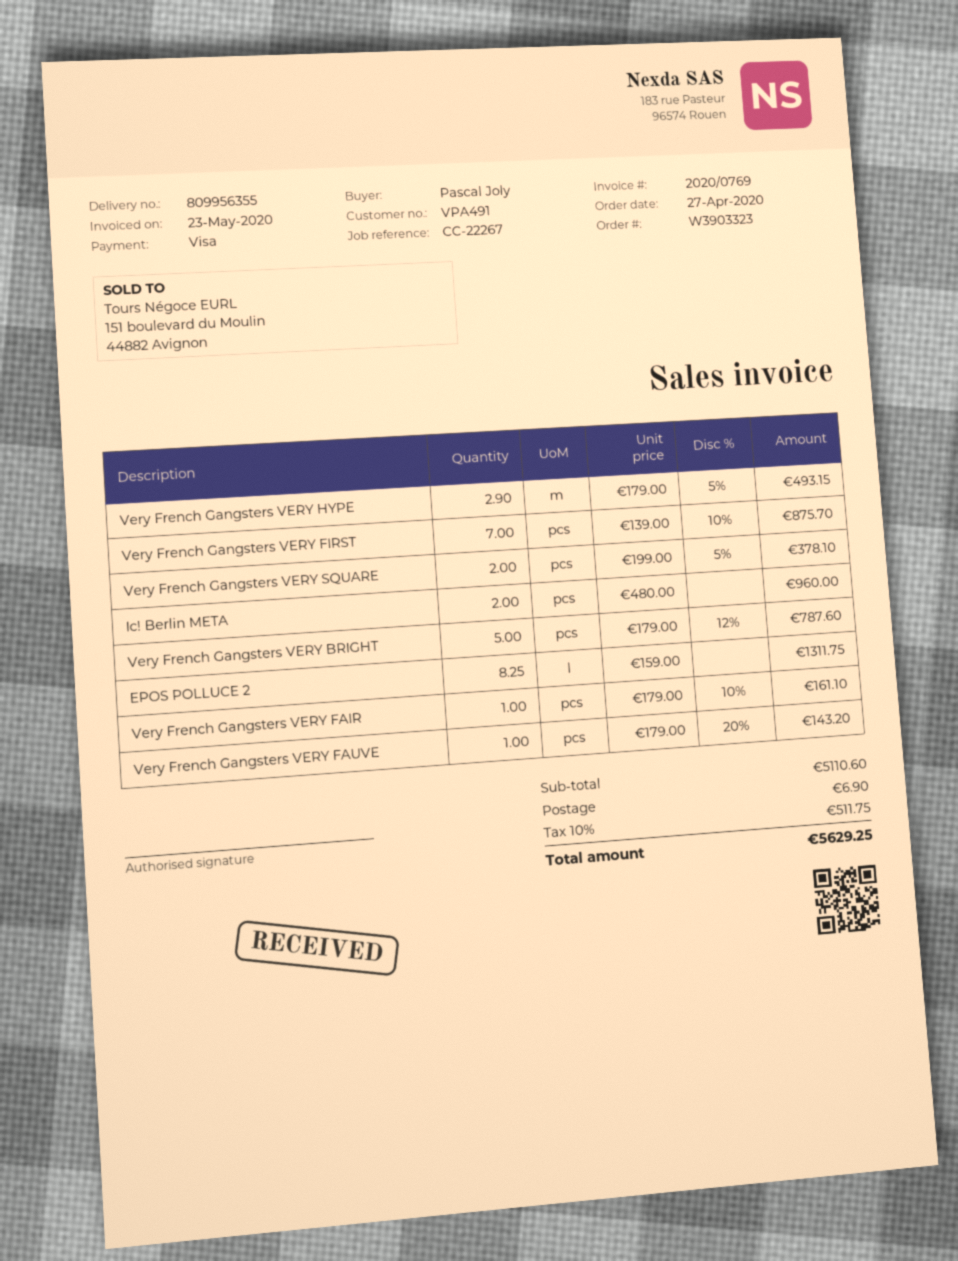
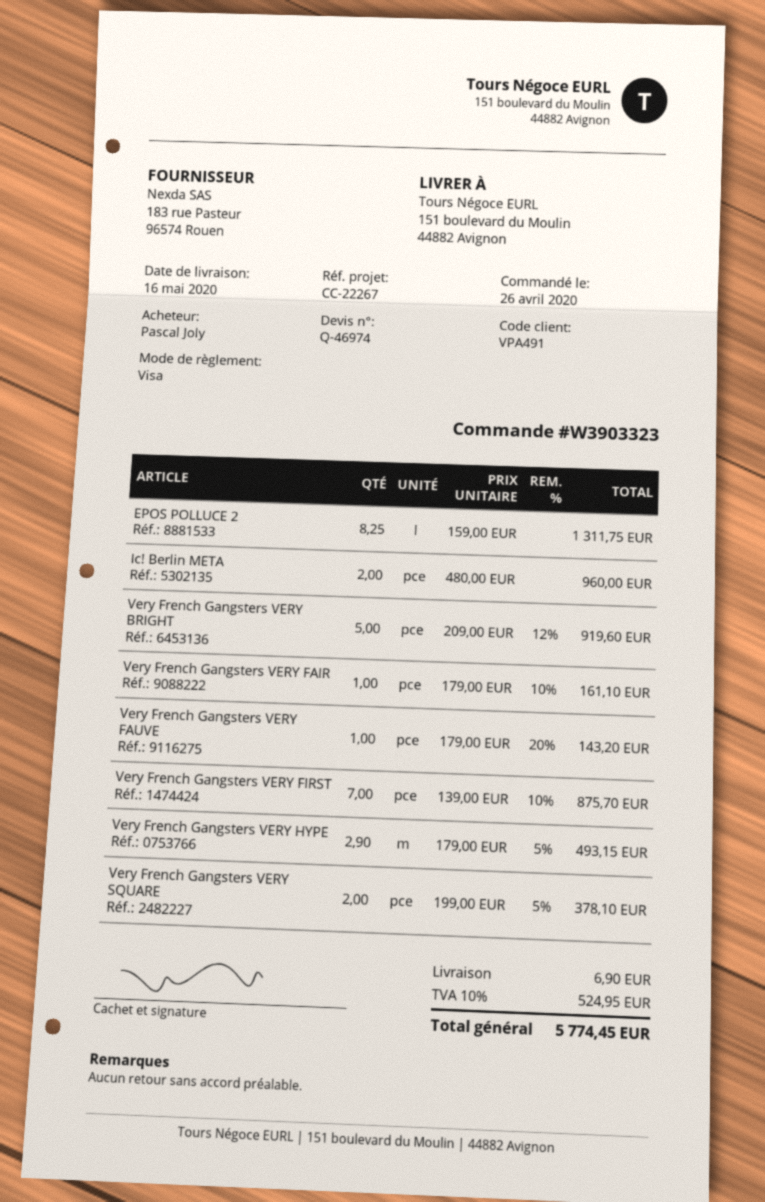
order date: 2020-04-27 -> 2020-04-26
Very French Gangsters VERY BRIGHT: 5 x 179.00 - 12% = 787.60 -> 5 x 209.00 - 12% = 919.60
tax: 10% = 511.75 -> 10% = 524.95
total: 5629.25 -> 5774.45

